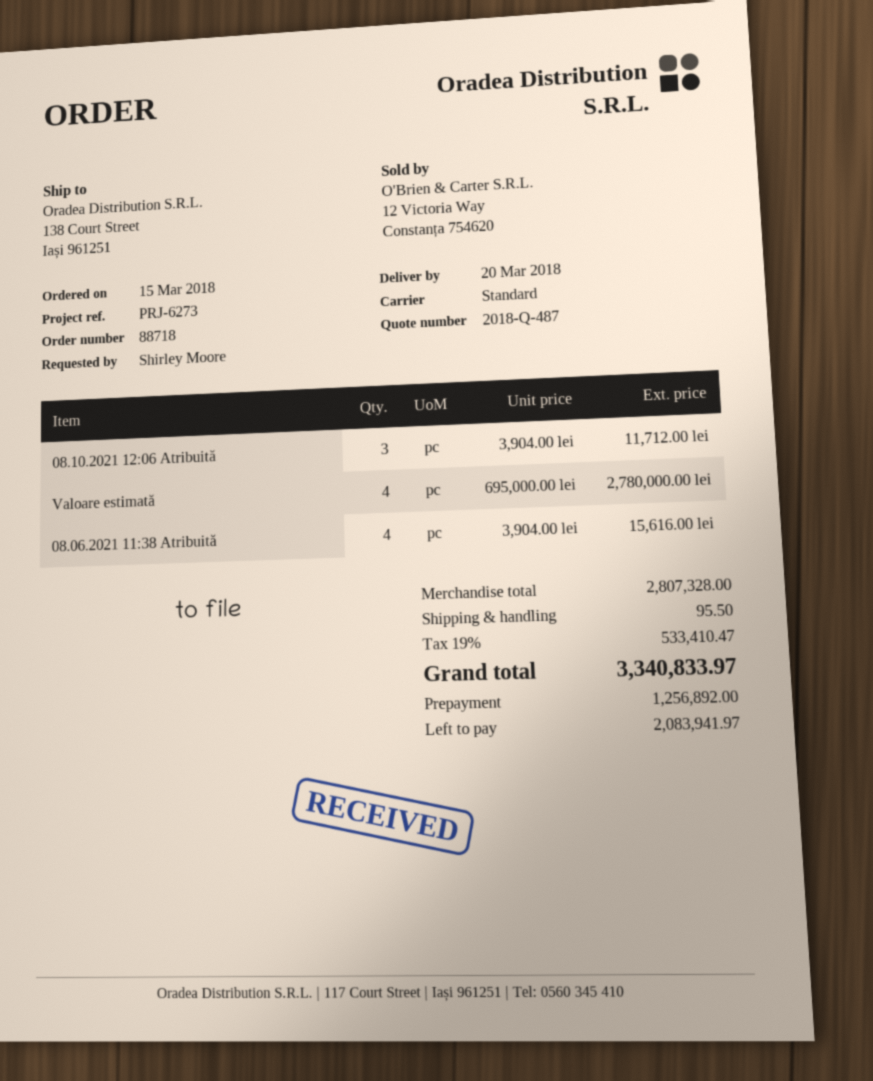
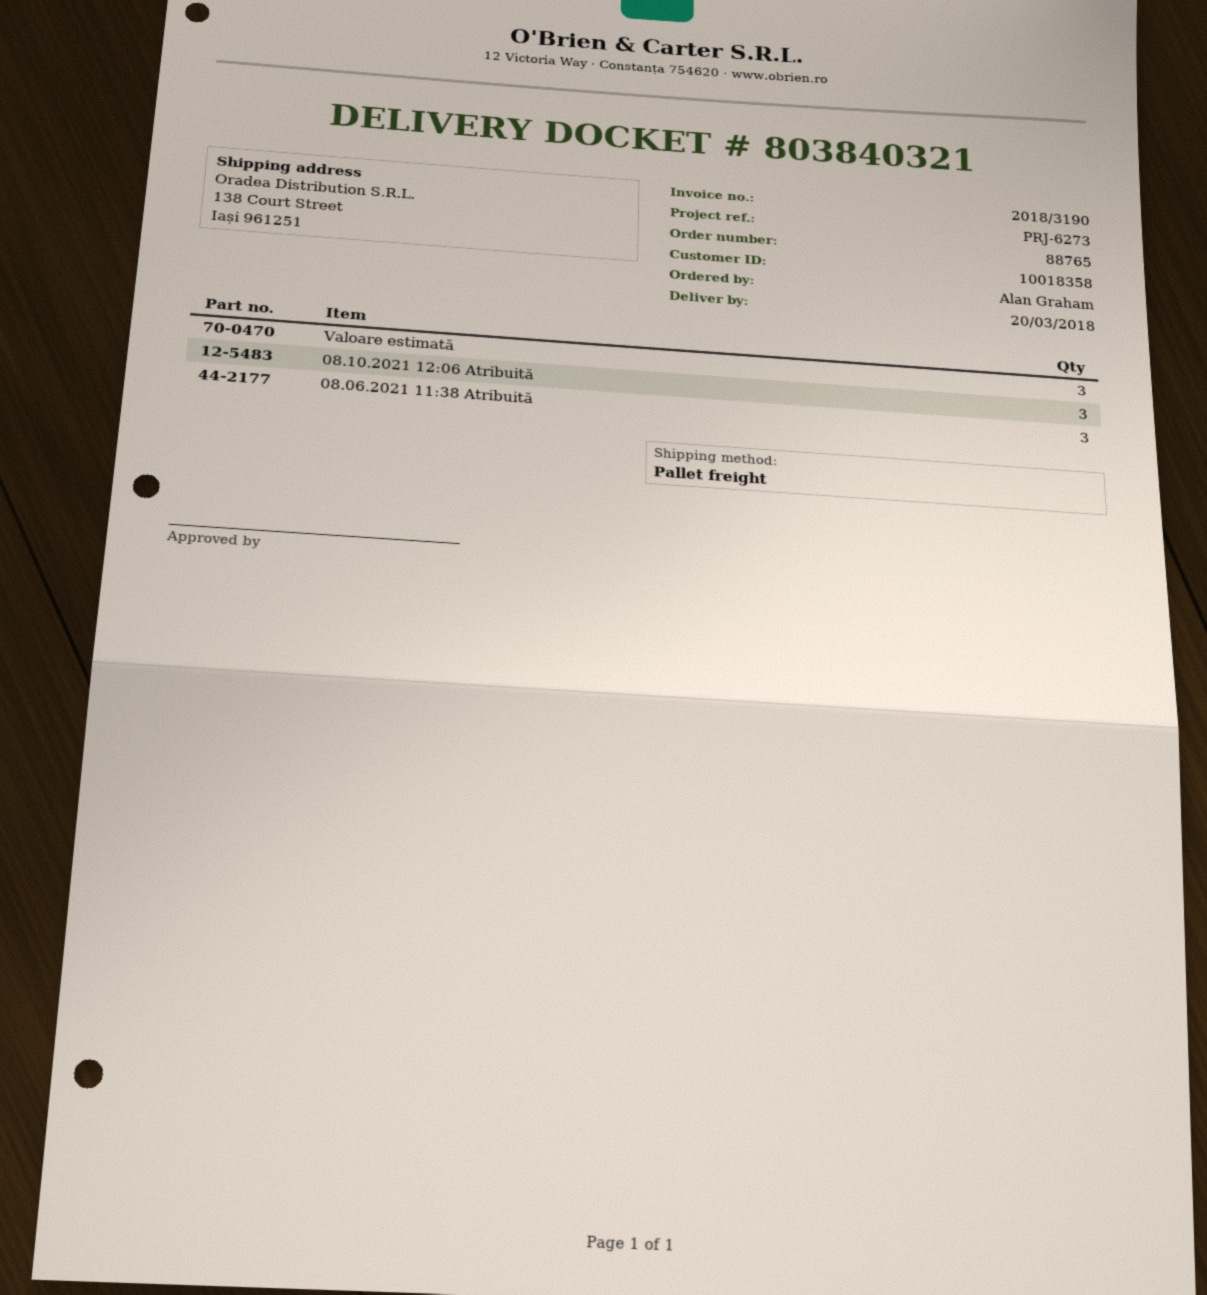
order number: 88718 -> 88765
ordered by: Shirley Moore -> Alan Graham
shipping method: standard -> pallet freight
Valoare estimată: 4 -> 3
08.06.2021 11:38 Atribuită: 4 -> 3

